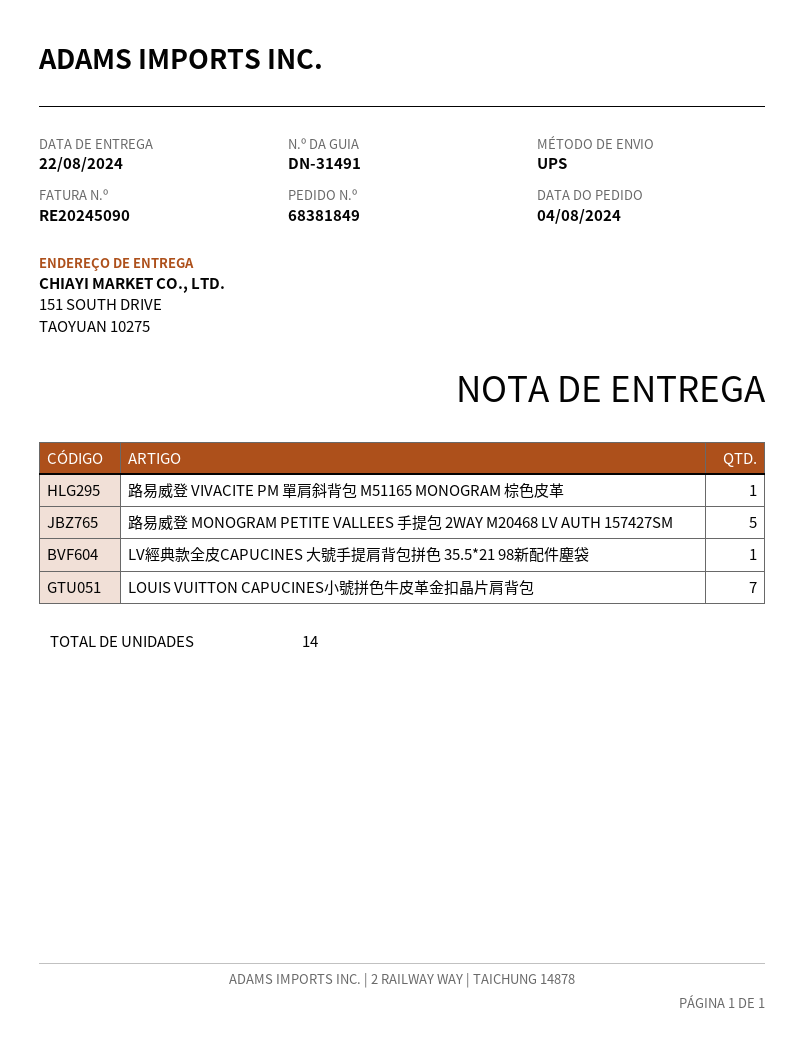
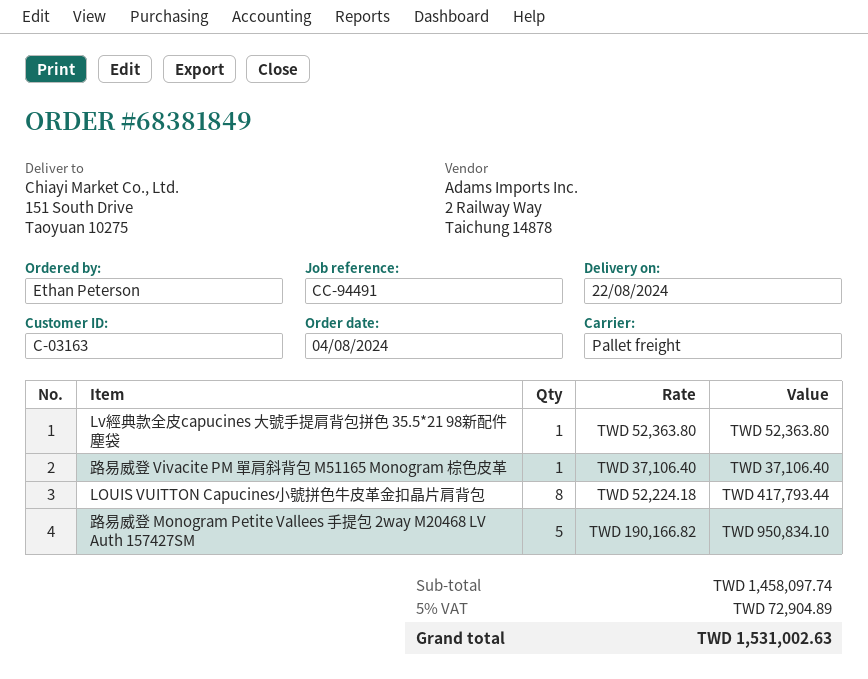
shipping method: UPS -> pallet freight
LOUIS VUITTON CAPUCINES小號拼色牛皮革金扣晶片肩背包: 7 -> 8

